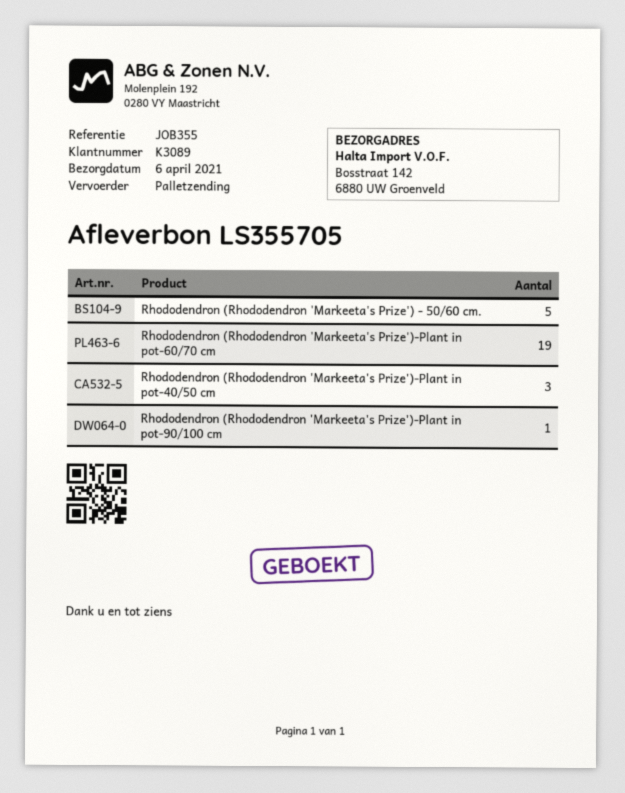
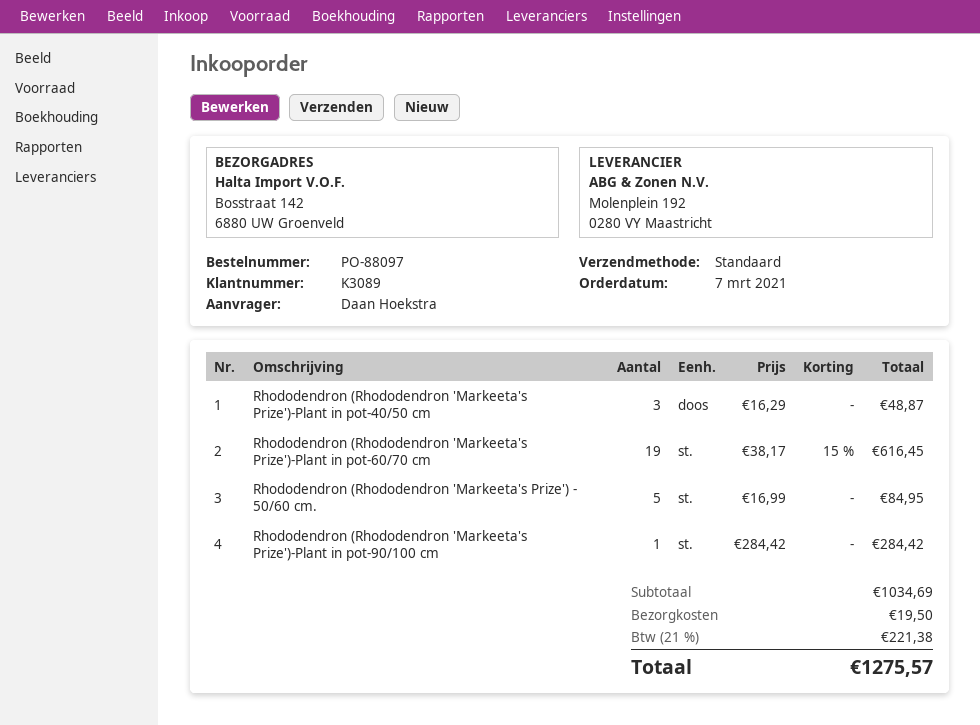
shipping method: pallet freight -> standard

